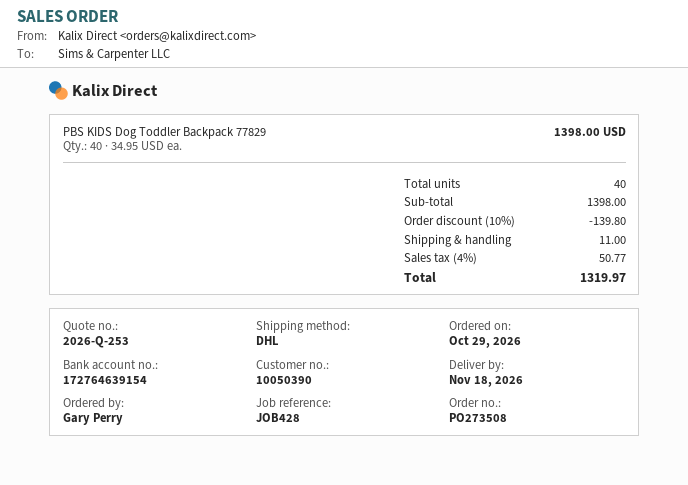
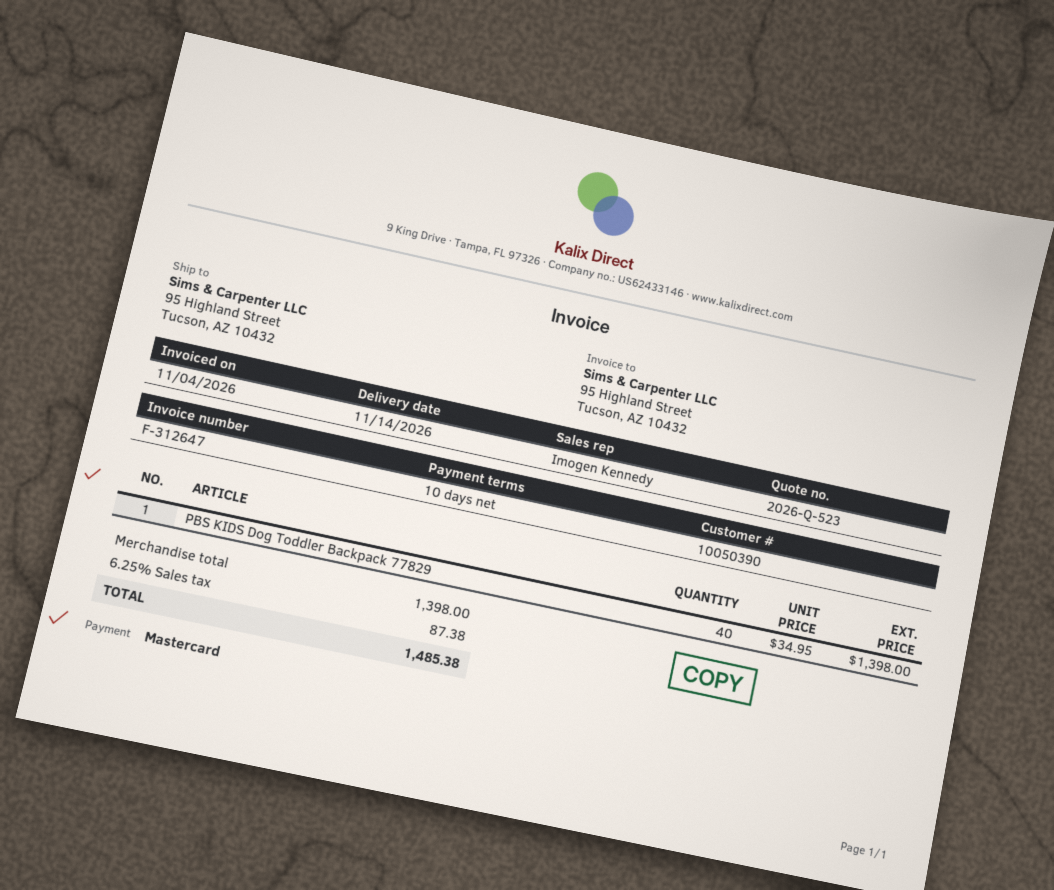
quote number: 2026-Q-253 -> 2026-Q-523
delivery date: 2026-11-18 -> 2026-11-14
discount: 10% = 139.80 -> none
shipping: 11.00 -> none
tax: 4% = 50.77 -> 6.25% = 87.38
total: 1319.97 -> 1485.38

